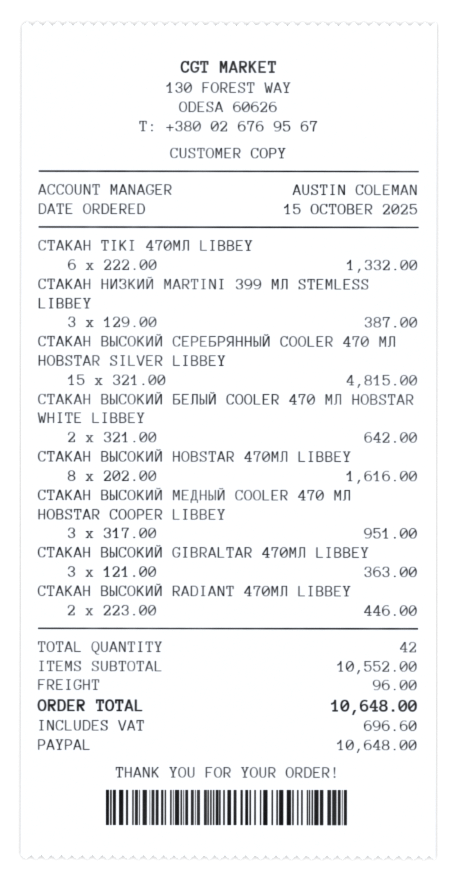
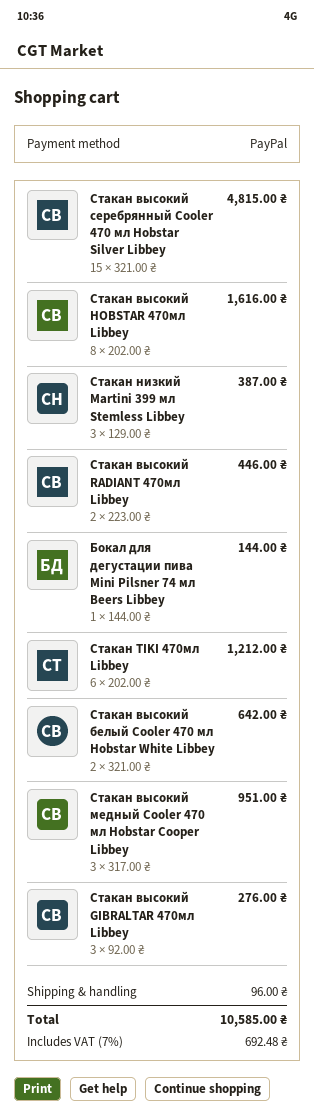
СТАКАН TIKI 470МЛ LIBBEY: 6 x 222.00 = 1332.00 -> 6 x 202.00 = 1212.00
СТАКАН ВЫСОКИЙ GIBRALTAR 470МЛ LIBBEY: 3 x 121.00 = 363.00 -> 3 x 92.00 = 276.00
Бокал для дегустации пива Mini Pilsner 74 мл Beers Libbey: none -> 1 x 144.00 = 144.00
tax: 696.60 -> 692.48
total: 10648.00 -> 10585.00

